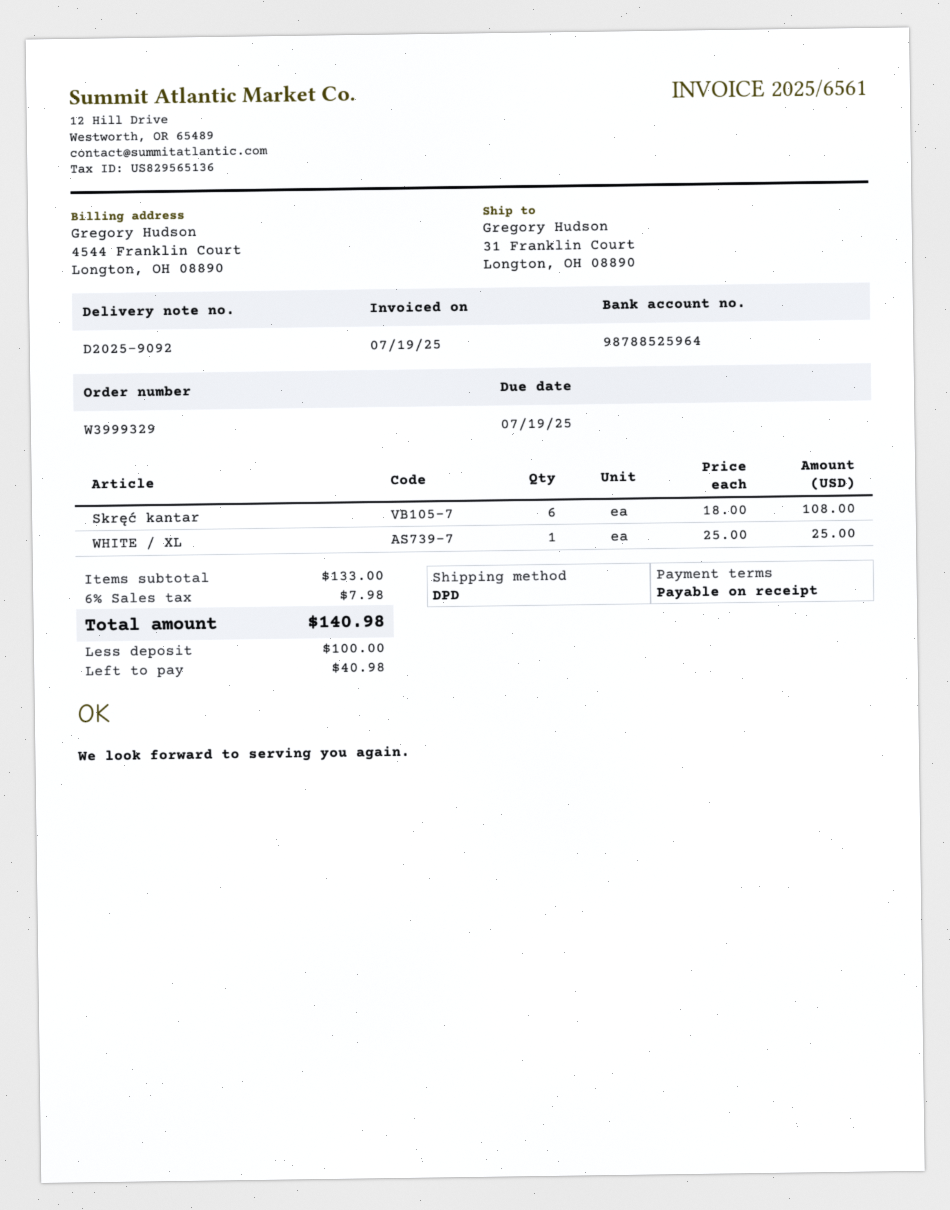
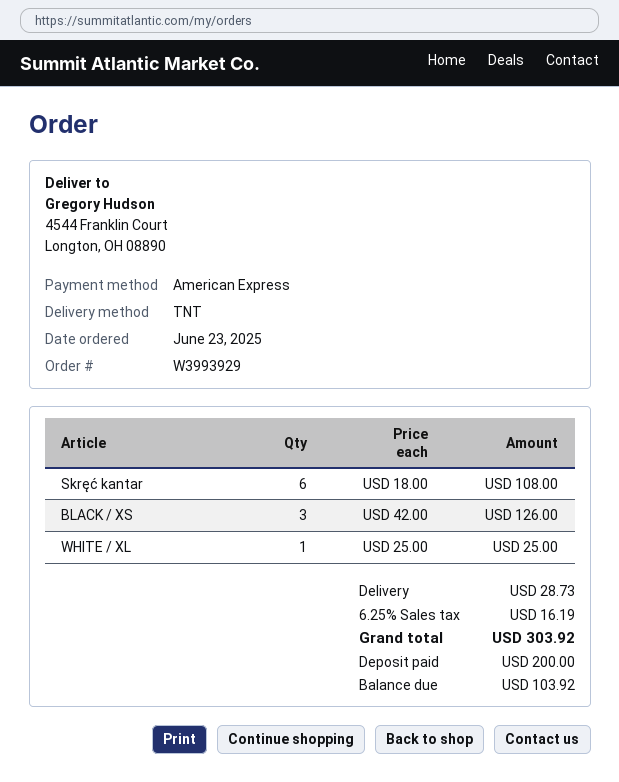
order number: W3999329 -> W3993929
shipping method: DPD -> TNT
ship to: 31 Franklin Court, Longton, OH 08890 -> 4544 Franklin Court, Longton, OH 08890
BLACK / XS: none -> 3 x 42.00 = 126.00
shipping: none -> 28.73
tax: 6% = 7.98 -> 6.25% = 16.19
total: 140.98 -> 303.92
deposit: 100.00 -> 200.00
balance: 40.98 -> 103.92

